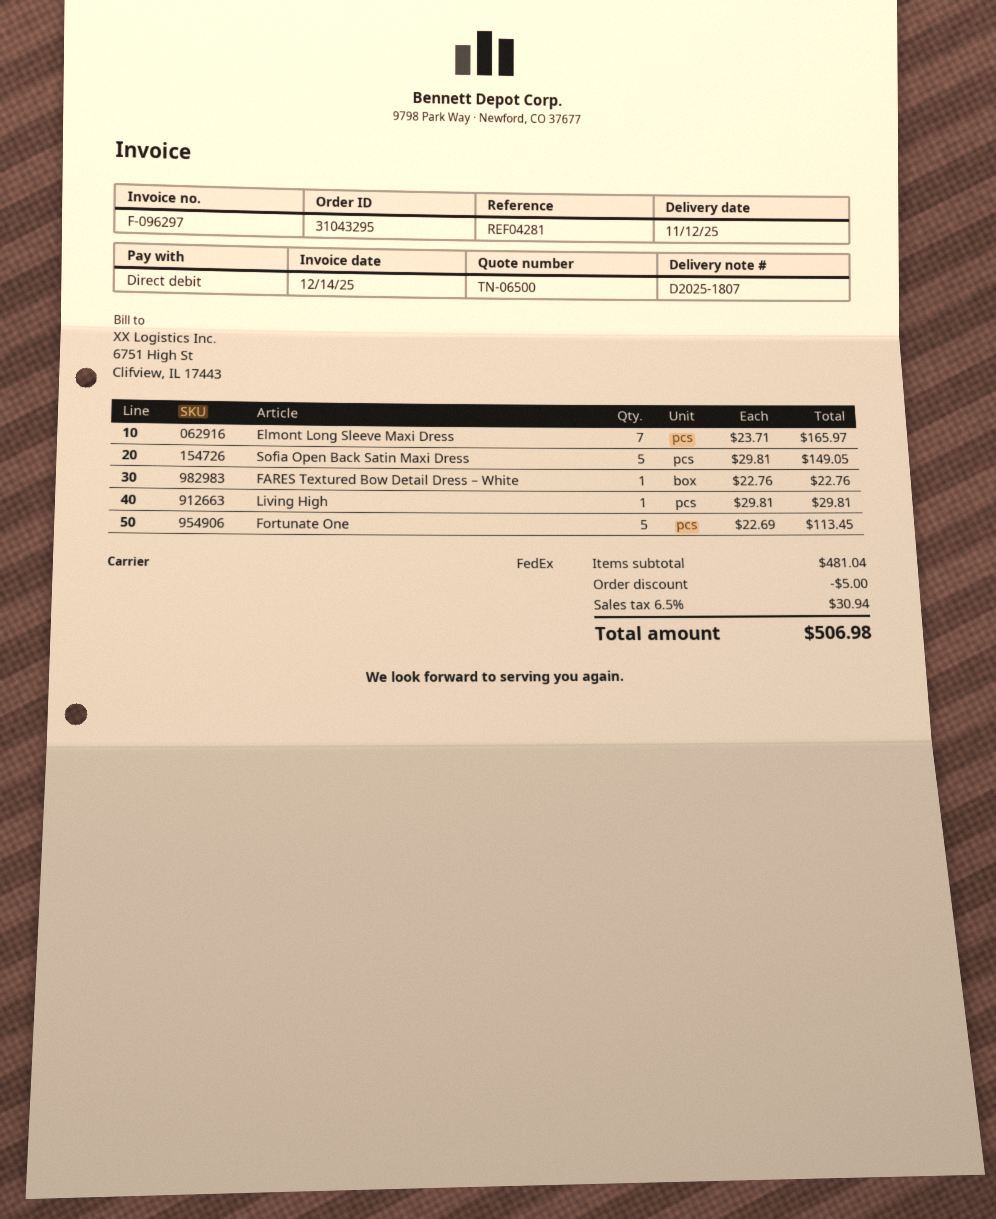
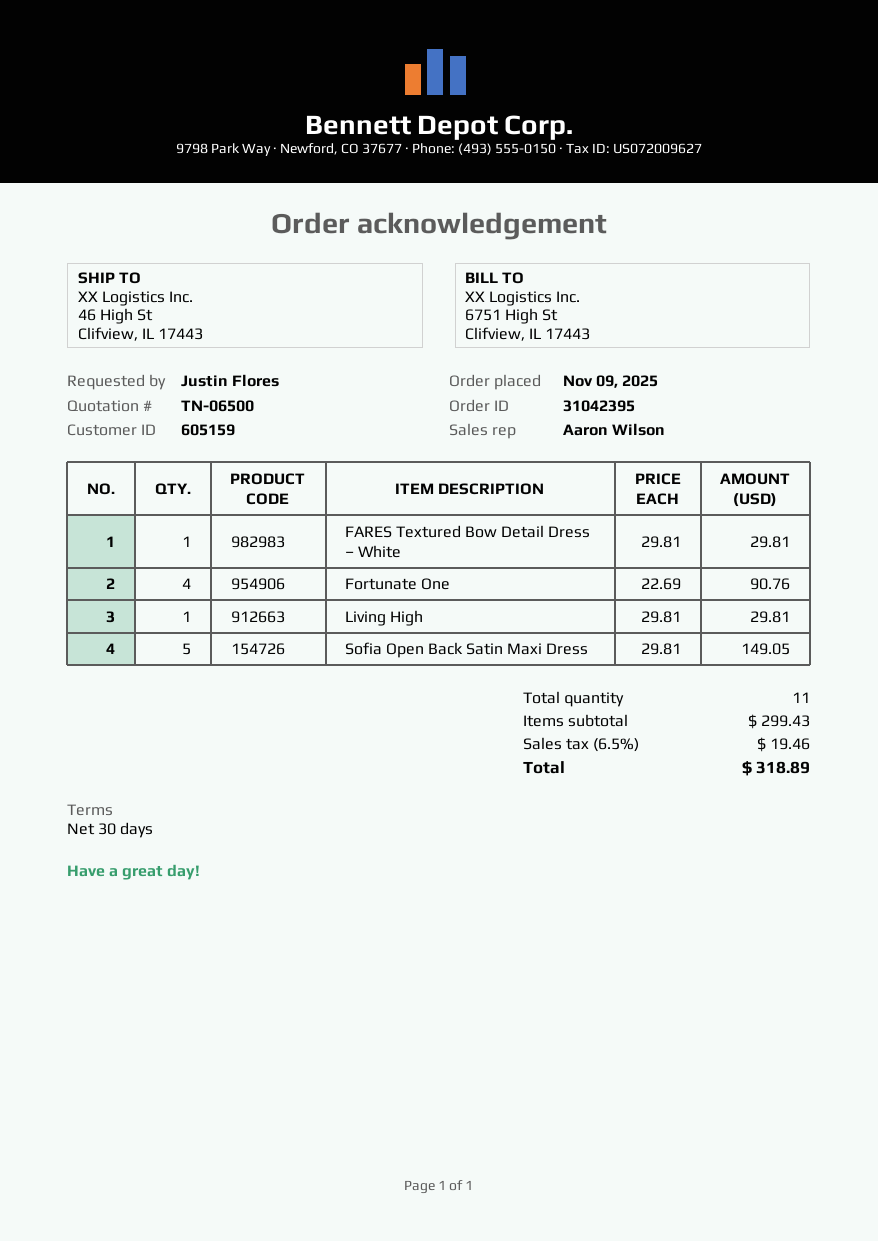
order number: 31043295 -> 31042395
Elmont Long Sleeve Maxi Dress: 7 x 23.71 = 165.97 -> none
FARES Textured Bow Detail Dress – White: 1 x 22.76 = 22.76 -> 1 x 29.81 = 29.81
Fortunate One: 5 x 22.69 = 113.45 -> 4 x 22.69 = 90.76
subtotal: 481.04 -> 299.43
discount: 5.00 -> none
tax: 6.5% = 30.94 -> 6.5% = 19.46
total: 506.98 -> 318.89

